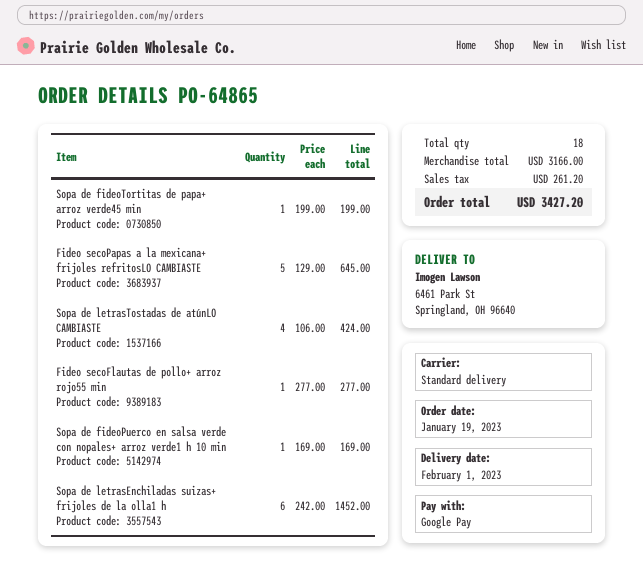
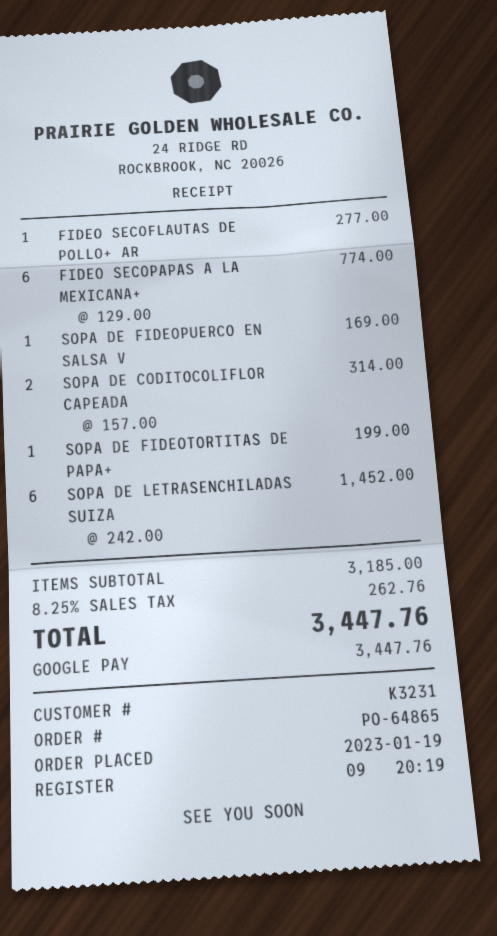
Fideo secoPapas a la mexicana+ frijoles refritosLO CAMBIASTE: 5 x 129.00 = 645.00 -> 6 x 129.00 = 774.00
Sopa de letrasTostadas de atúnLO CAMBIASTE: 4 x 106.00 = 424.00 -> none
SOPA DE CODITOCOLIFLOR CAPEADA: none -> 2 x 157.00 = 314.00
subtotal: 3166.00 -> 3185.00
tax: 261.20 -> 262.76
total: 3427.20 -> 3447.76

